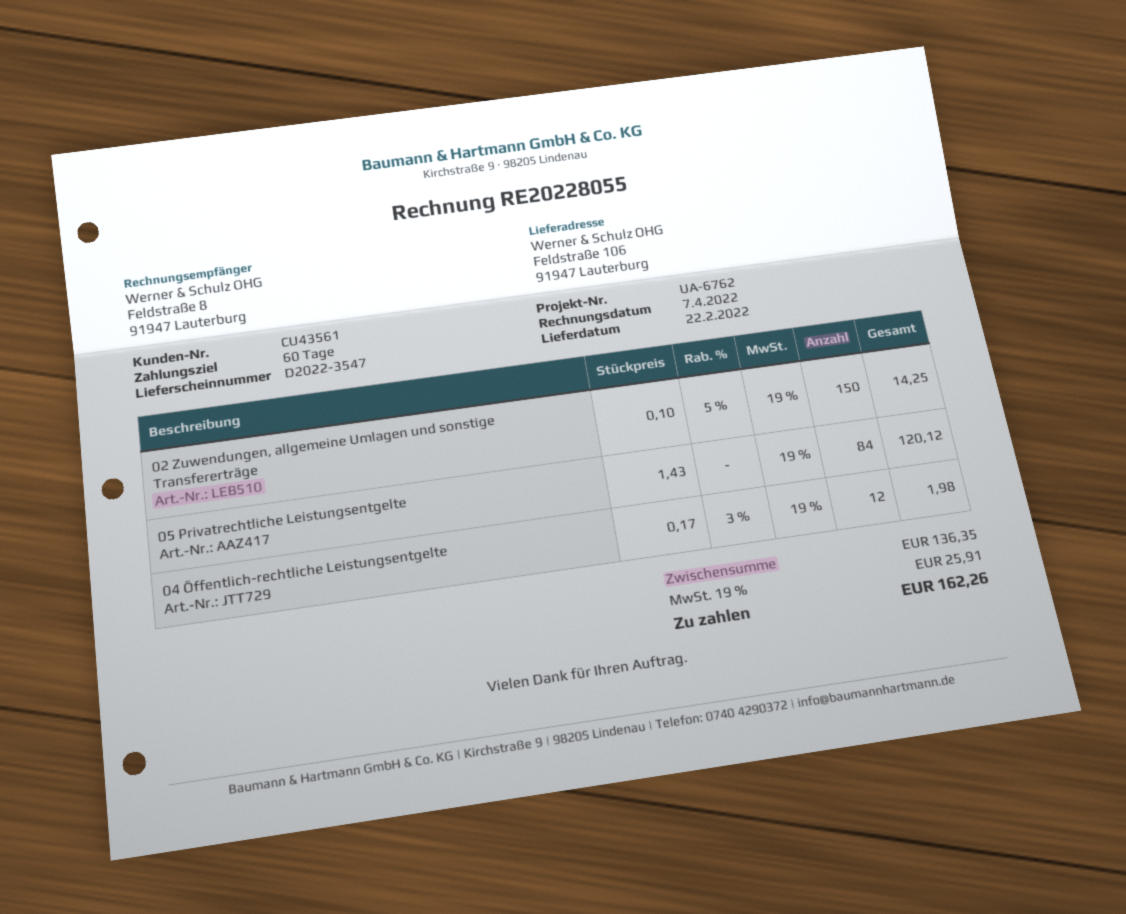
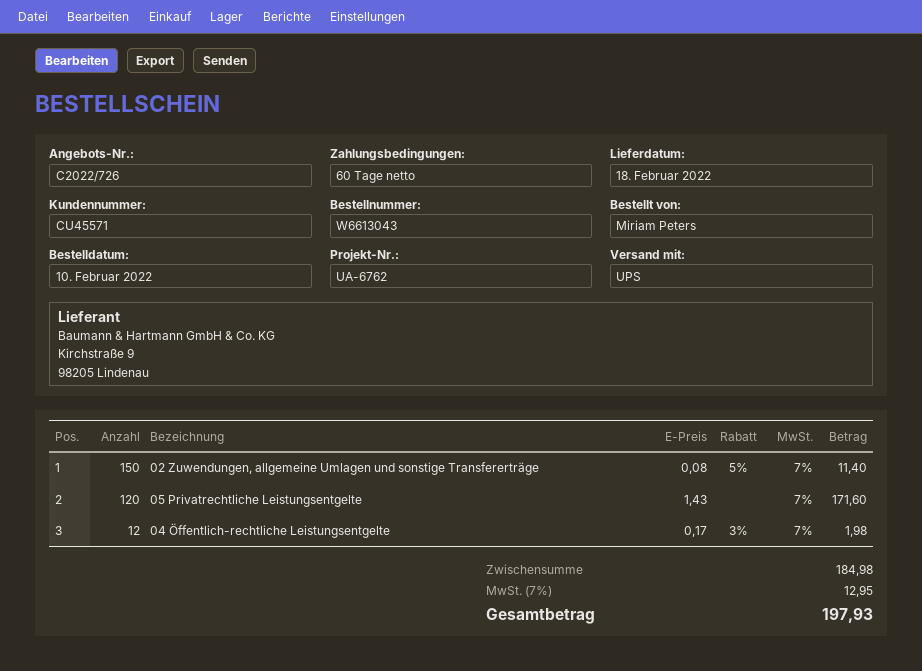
delivery date: 2022-02-22 -> 2022-02-18
customer number: CU43561 -> CU45571
02 Zuwendungen, allgemeine Umlagen und sonstige Transfererträge: 150 x 0.10 - 5% = 14.25 -> 150 x 0.08 - 5% = 11.40
05 Privatrechtliche Leistungsentgelte: 84 x 1.43 = 120.12 -> 120 x 1.43 = 171.60
subtotal: 136.35 -> 184.98
tax: 19% = 25.91 -> 7% = 12.95
total: 162.26 -> 197.93

